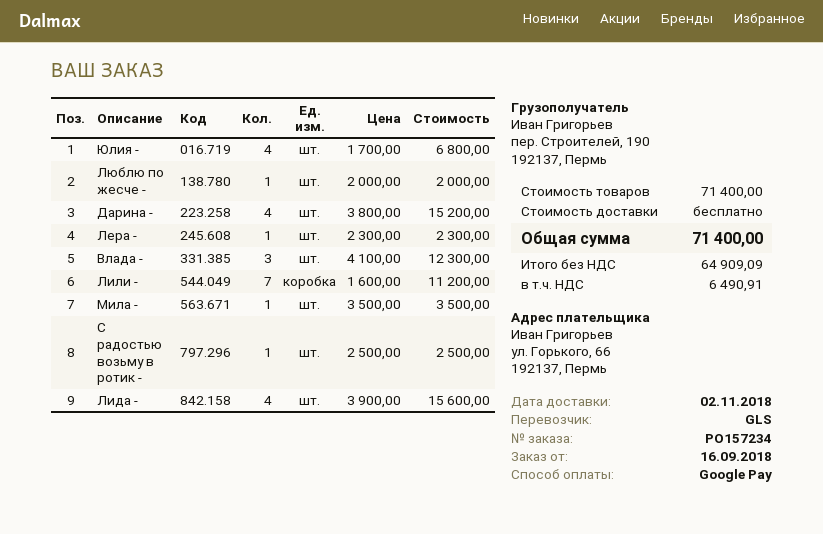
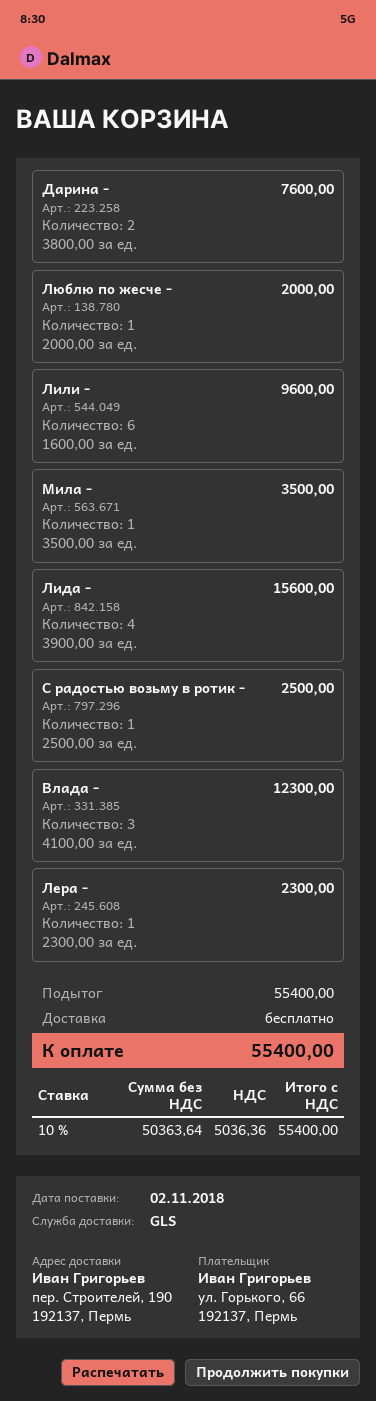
Юлия -: 4 x 1700.00 = 6800.00 -> none
Дарина -: 4 x 3800.00 = 15200.00 -> 2 x 3800.00 = 7600.00
Лили -: 7 x 1600.00 = 11200.00 -> 6 x 1600.00 = 9600.00
subtotal: 71400.00 -> 55400.00
net: 64909.09 -> 50363.64
tax: 6490.91 -> 5036.36
total: 71400.00 -> 55400.00

